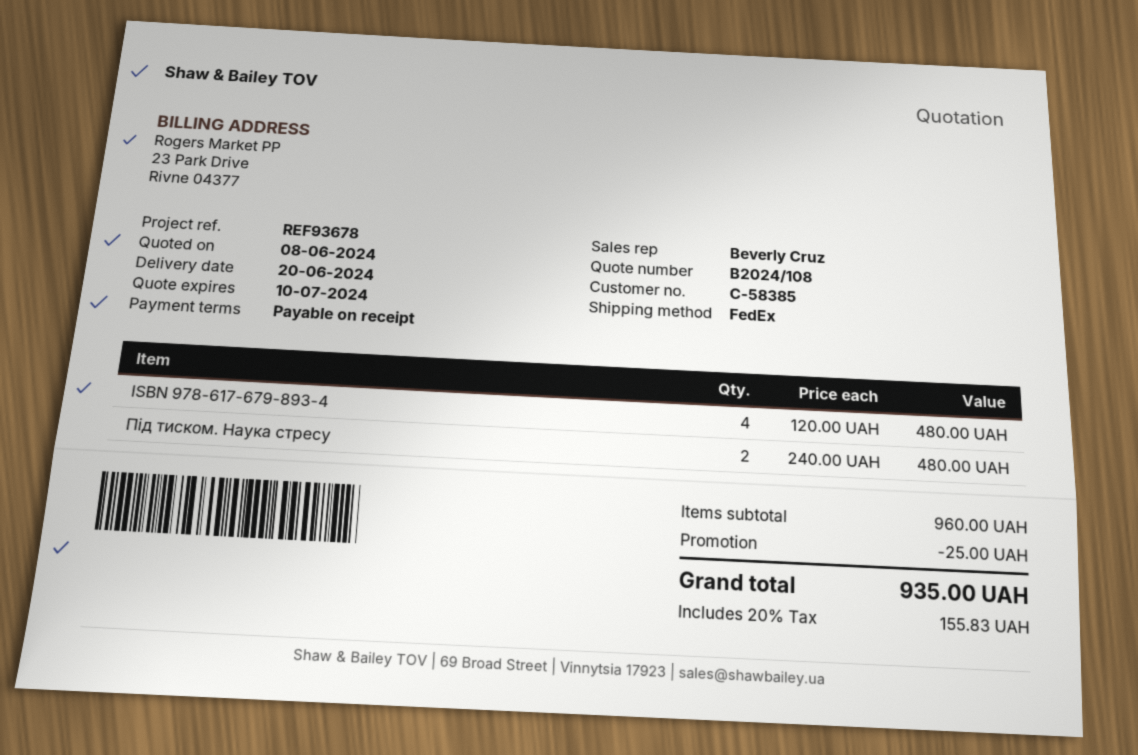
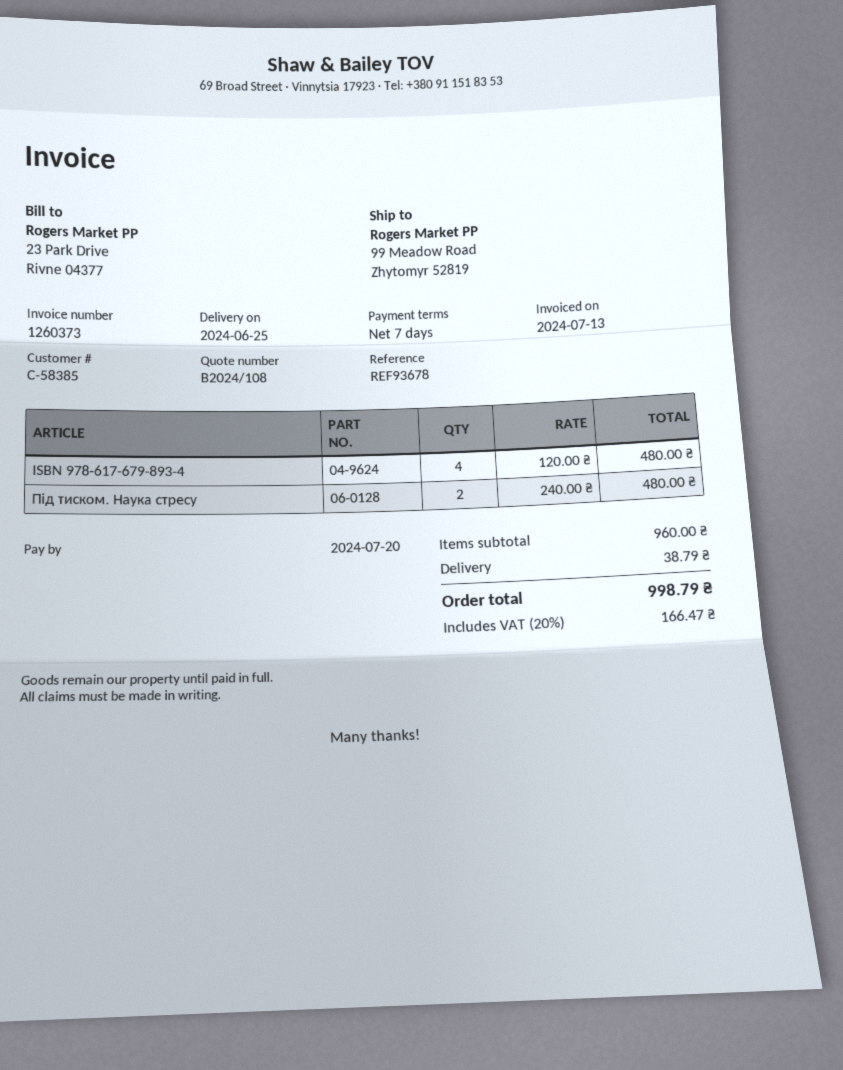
delivery date: 2024-06-20 -> 2024-06-25
payment terms: on receipt -> 7 days
discount: 25.00 -> none
shipping: none -> 38.79
tax: 20% = 155.83 -> 20% = 166.47
total: 935.00 -> 998.79

